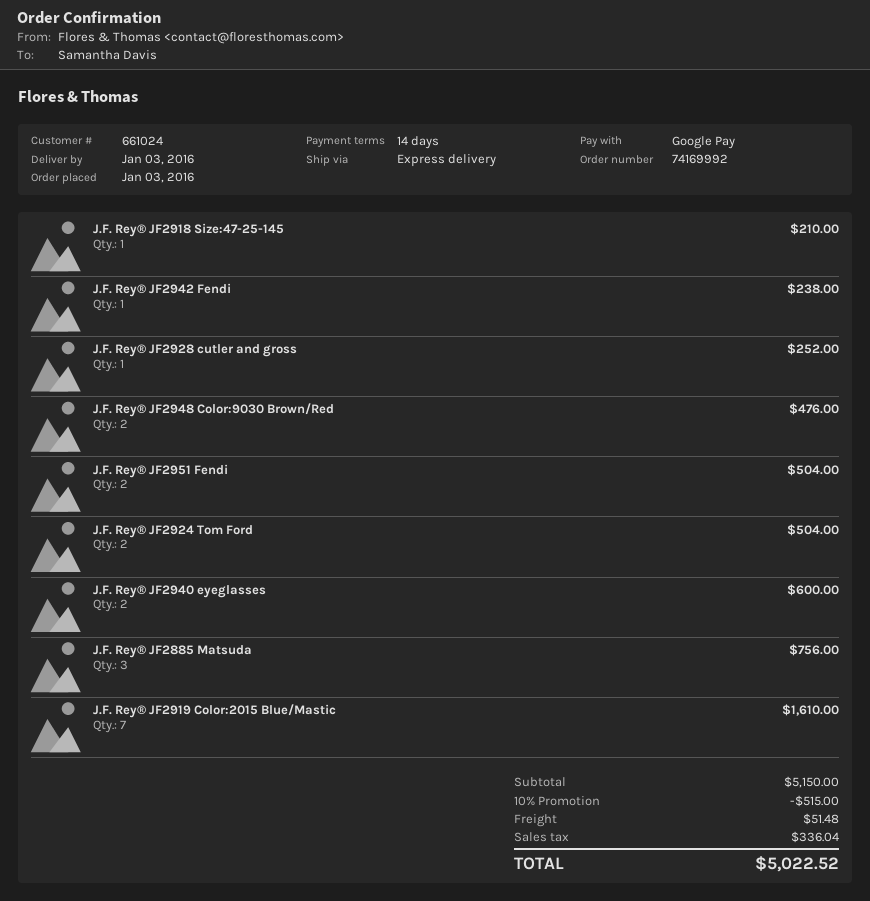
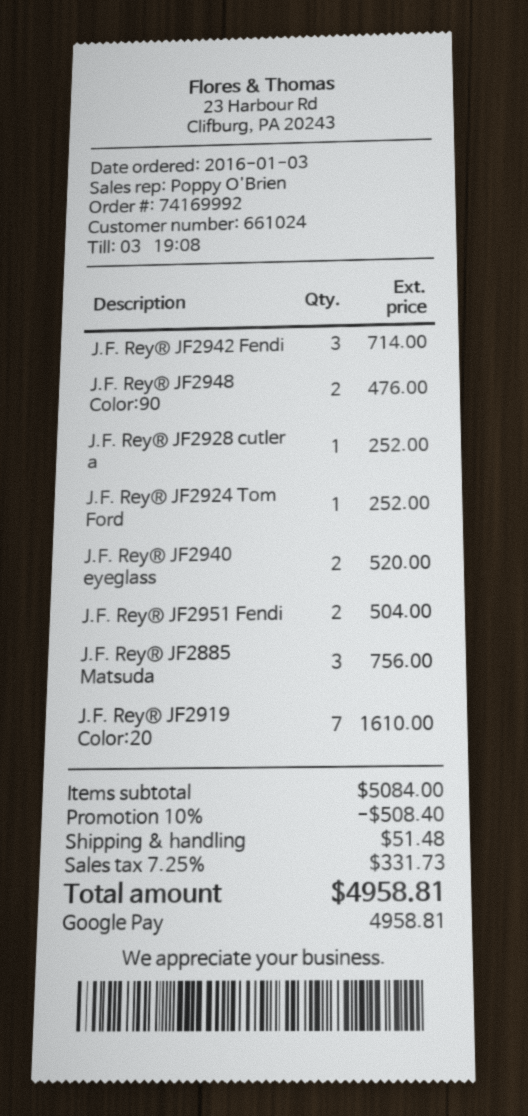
J.F. Rey® JF2918 Size:47-25-145: 1 for 210.00 -> none
J.F. Rey® JF2942 Fendi: 1 for 238.00 -> 3 for 714.00
J.F. Rey® JF2924 Tom Ford: 2 for 504.00 -> 1 for 252.00
J.F. Rey® JF2940 eyeglasses: 2 for 600.00 -> 2 for 520.00
subtotal: 5150.00 -> 5084.00
discount: 10% = 515.00 -> 10% = 508.40
tax: 336.04 -> 331.73
total: 5022.52 -> 4958.81

